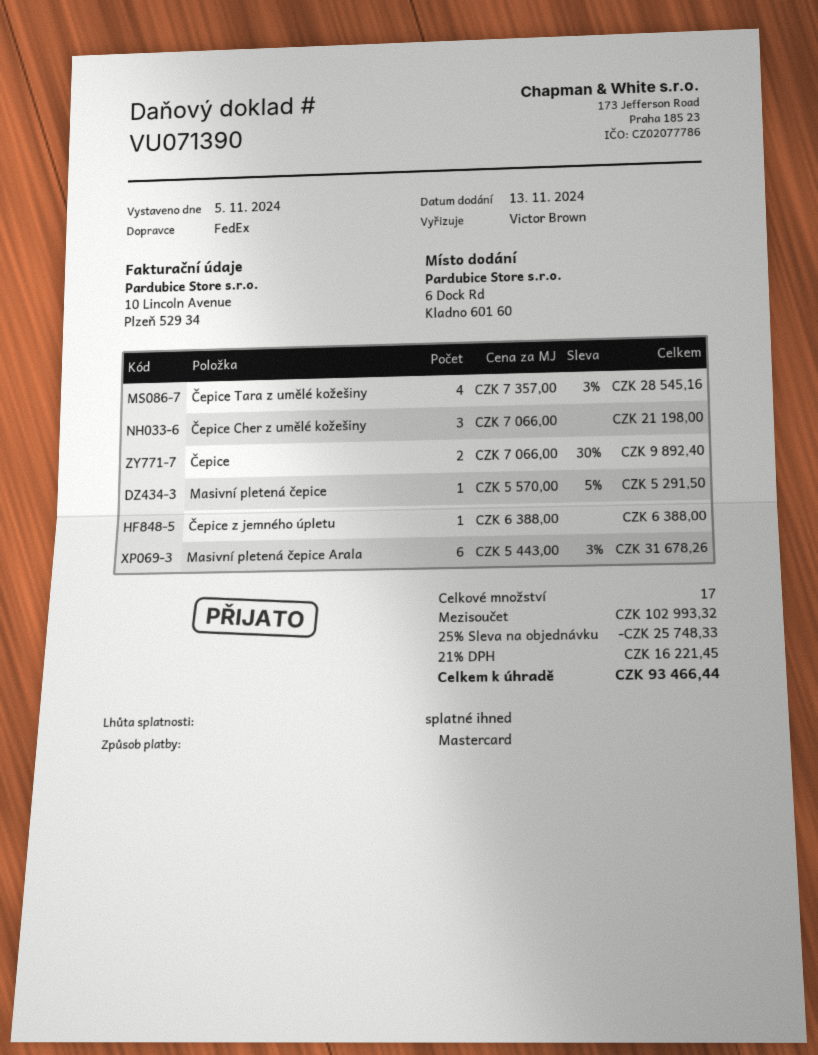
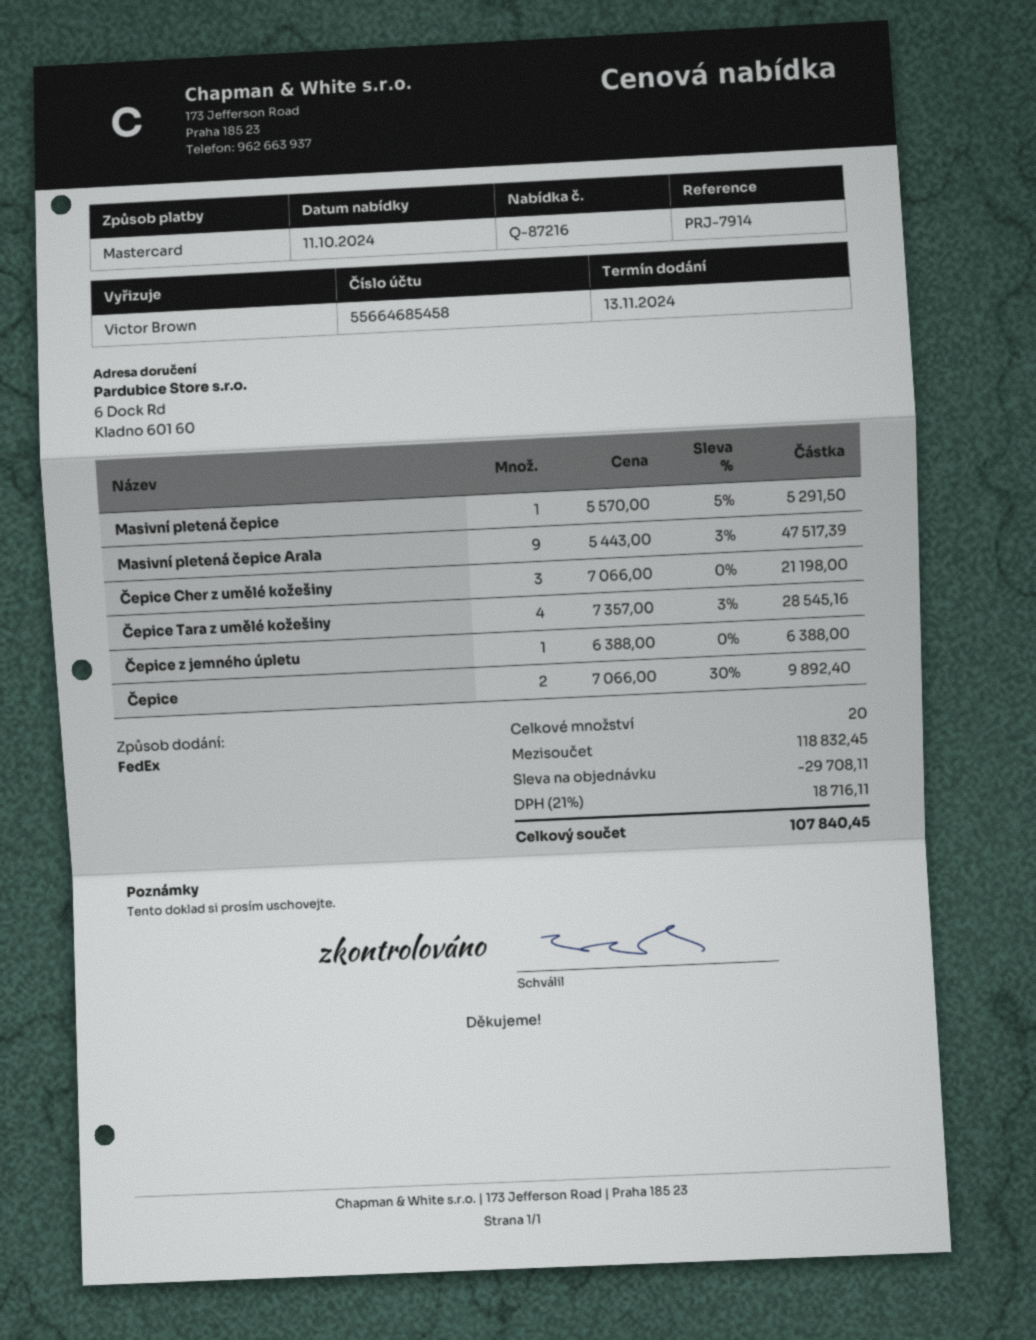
Masivní pletená čepice Arala: 6 x 5443.00 - 3% = 31678.26 -> 9 x 5443.00 - 3% = 47517.39
total quantity: 17 -> 20
subtotal: 102993.32 -> 118832.45
discount: 25748.33 -> 29708.11
tax: 21% = 16221.45 -> 21% = 18716.11
total: 93466.44 -> 107840.45

